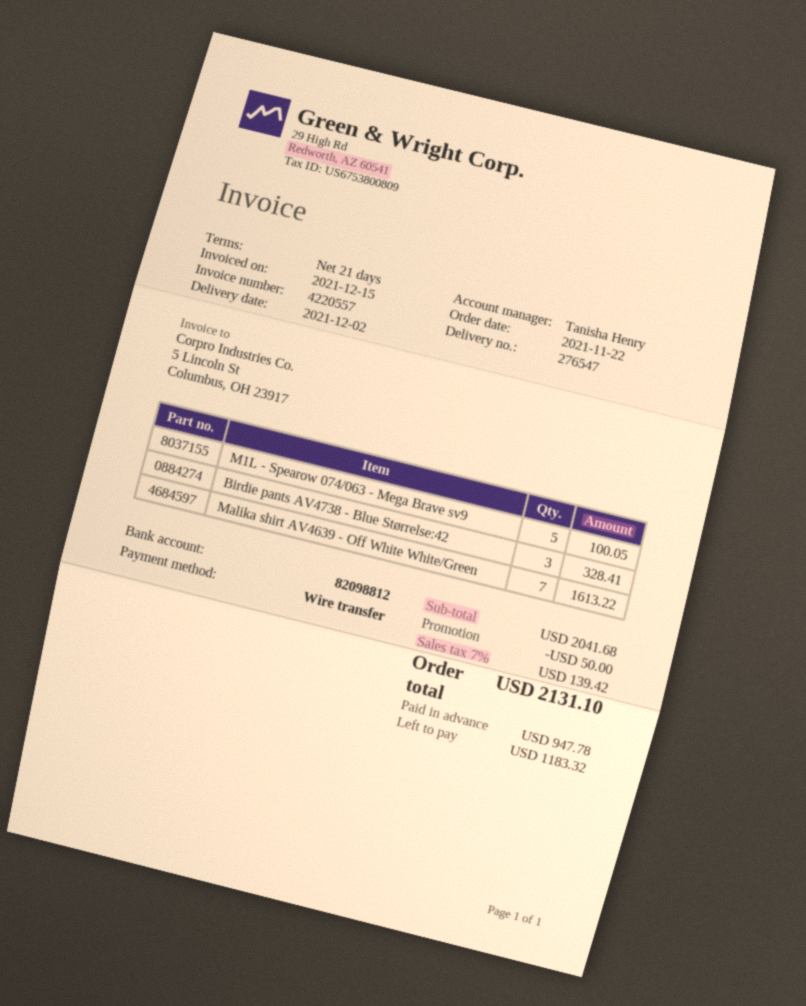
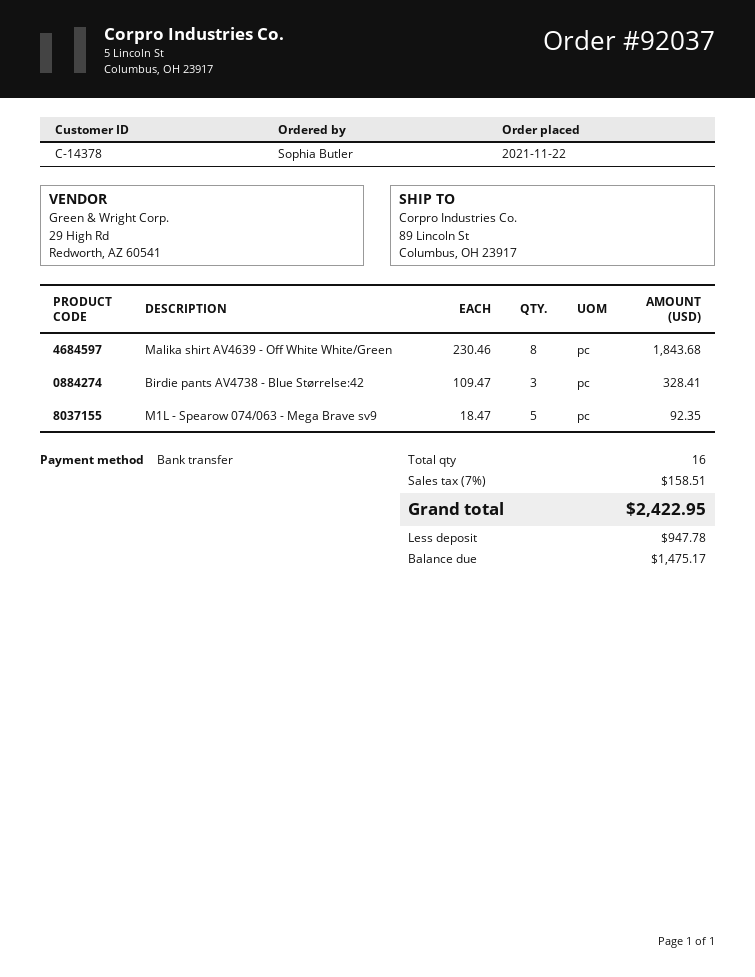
M1L - Spearow 074/063 - Mega Brave sv9: 5 for 100.05 -> 5 for 92.35
Malika shirt AV4639 - Off White White/Green: 7 for 1613.22 -> 8 for 1843.68
discount: 50.00 -> none
tax: 7% = 139.42 -> 7% = 158.51
total: 2131.10 -> 2422.95
balance: 1183.32 -> 1475.17

